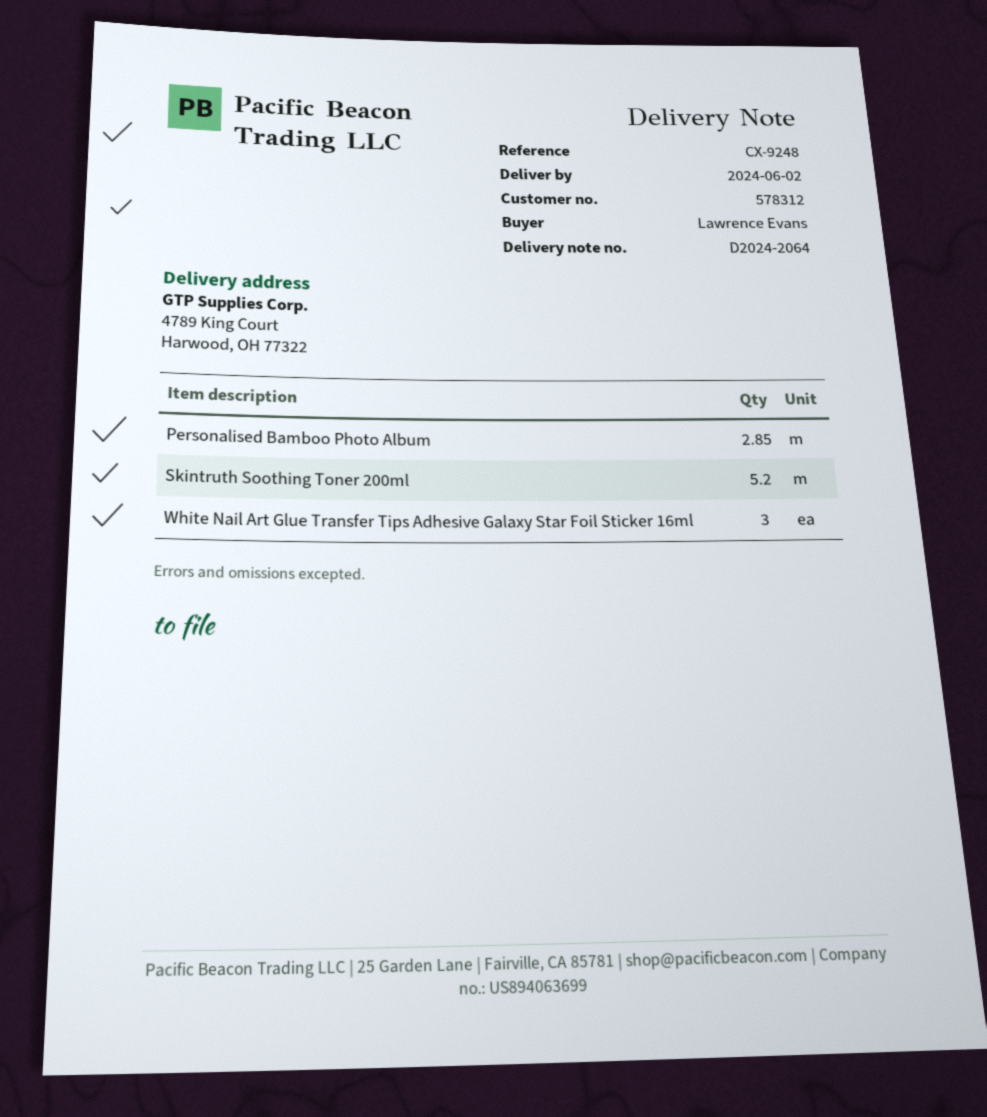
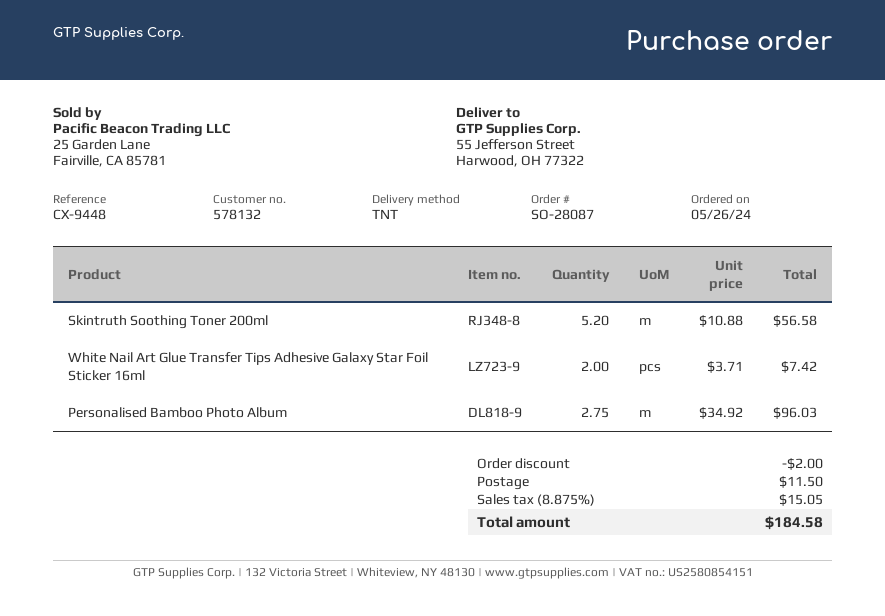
customer number: 578312 -> 578132
reference: CX-9248 -> CX-9448
ship to: 4789 King Court, Harwood, OH 77322 -> 55 Jefferson Street, Harwood, OH 77322
Personalised Bamboo Photo Album: 2.85 -> 2.75
White Nail Art Glue Transfer Tips Adhesive Galaxy Star Foil Sticker 16ml: 3 -> 2

